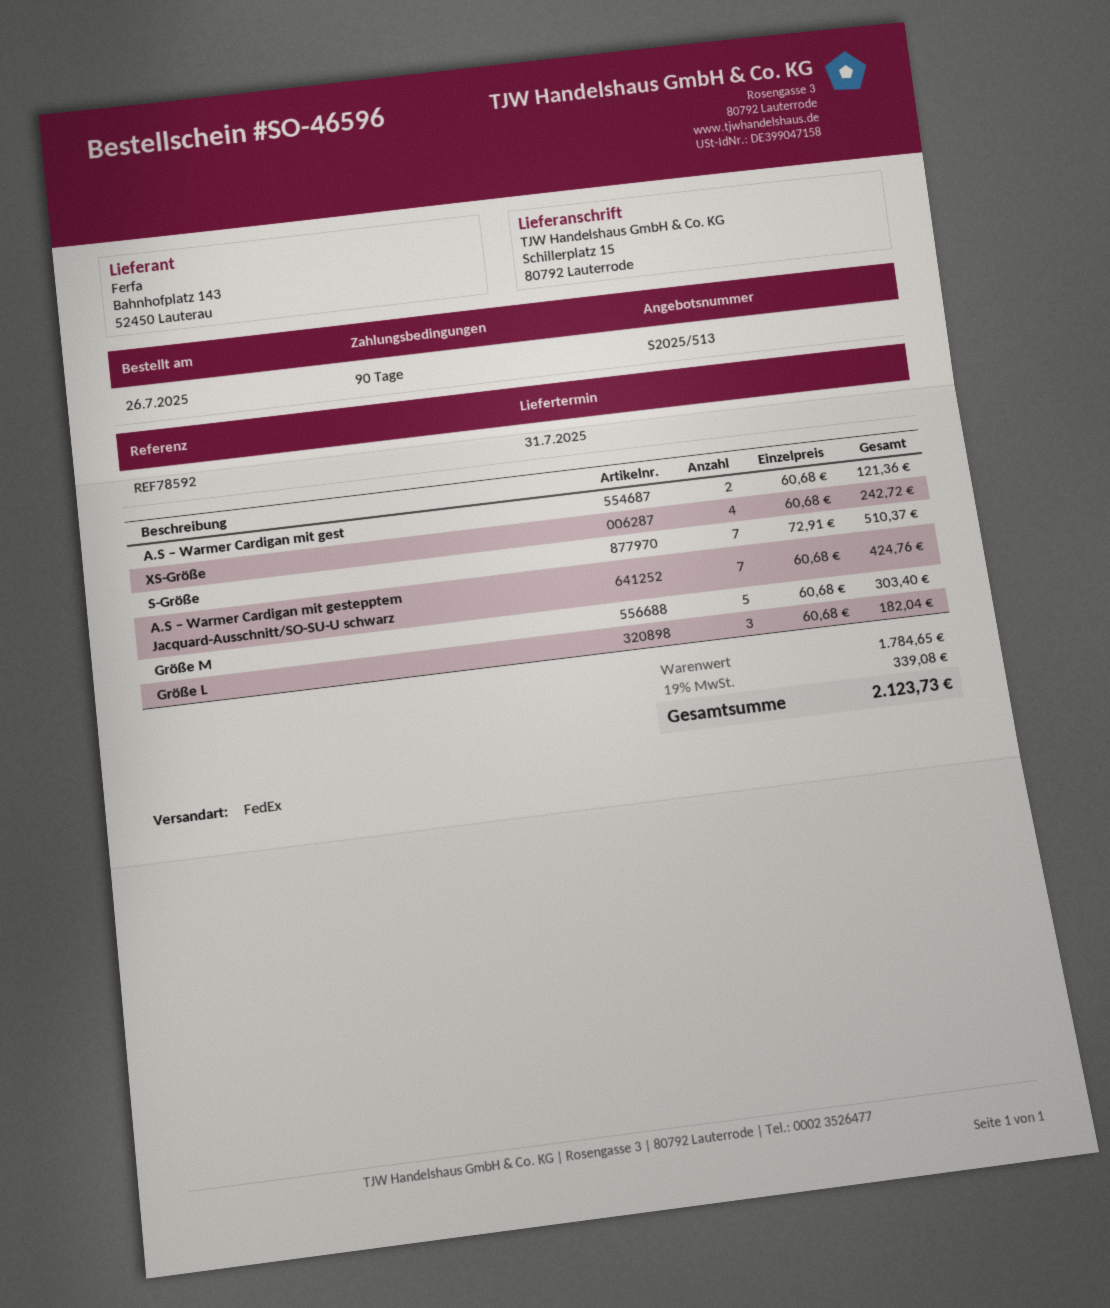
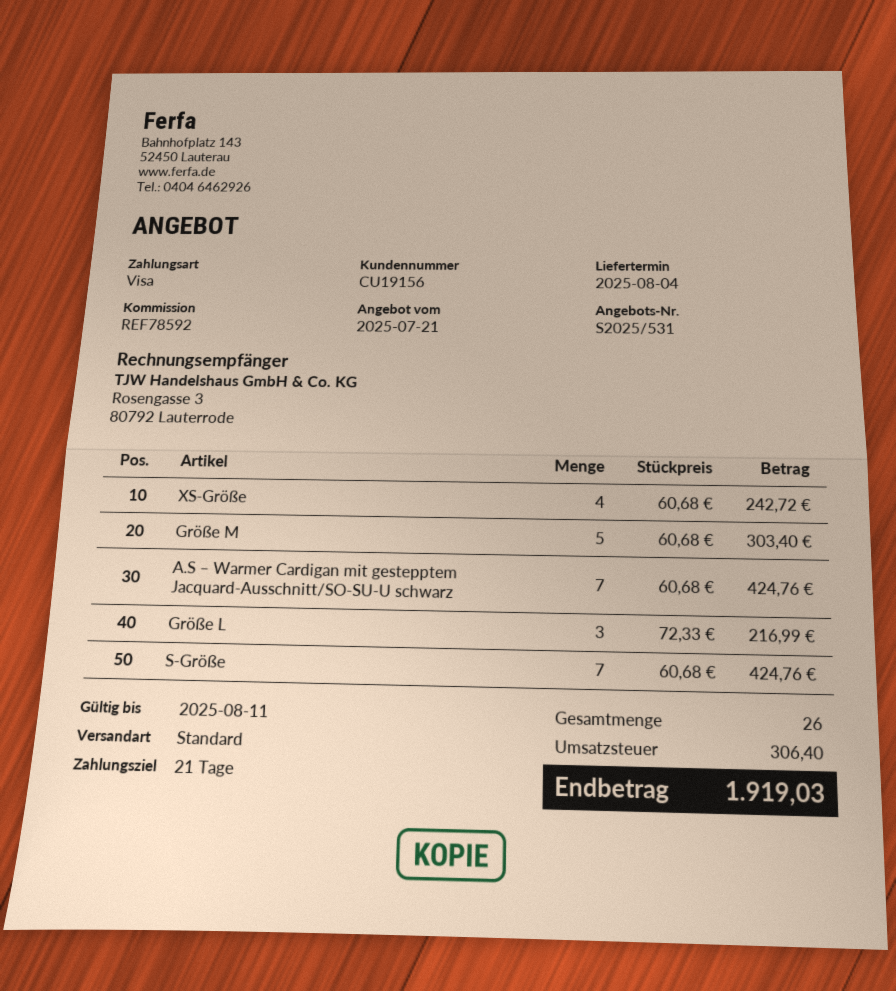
quote number: S2025/513 -> S2025/531
delivery date: 2025-07-31 -> 2025-08-04
payment terms: 90 days -> 21 days
shipping method: FedEx -> standard
A.S – Warmer Cardigan mit gest: 2 x 60.68 = 121.36 -> none
S-Größe: 7 x 72.91 = 510.37 -> 7 x 60.68 = 424.76
Größe L: 3 x 60.68 = 182.04 -> 3 x 72.33 = 216.99
tax: 339.08 -> 306.40
total: 2123.73 -> 1919.03

